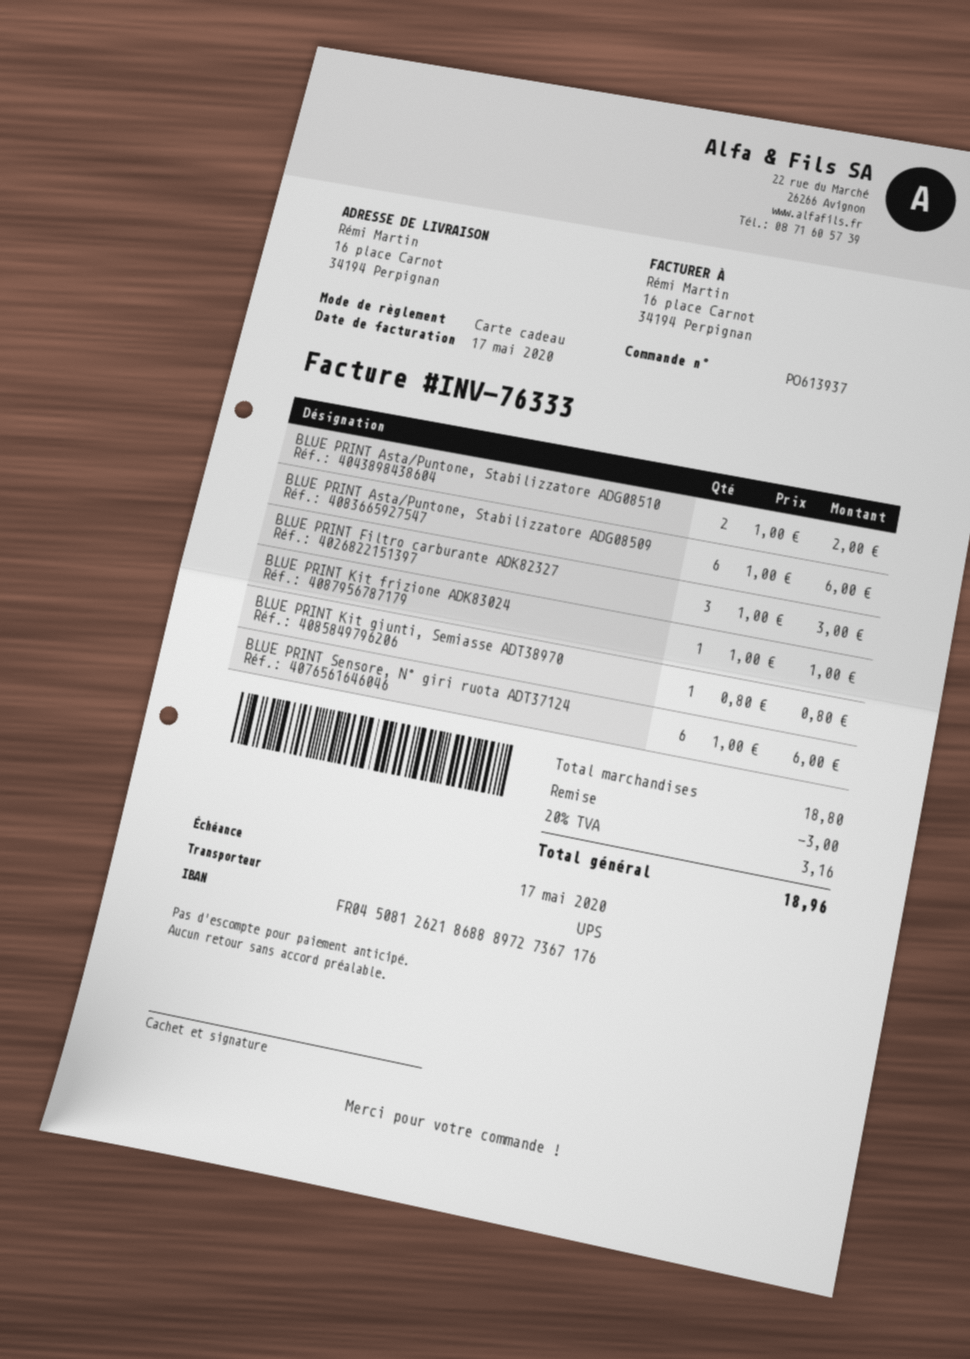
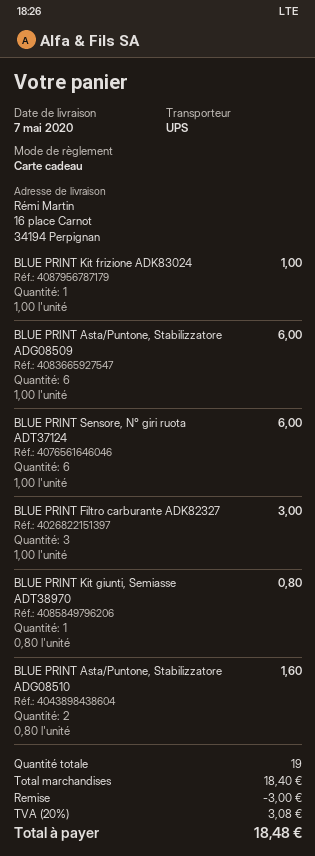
BLUE PRINT Asta/Puntone, Stabilizzatore ADG08510: 2 x 1.00 = 2.00 -> 2 x 0.80 = 1.60
subtotal: 18.80 -> 18.40
tax: 20% = 3.16 -> 20% = 3.08
total: 18.96 -> 18.48

